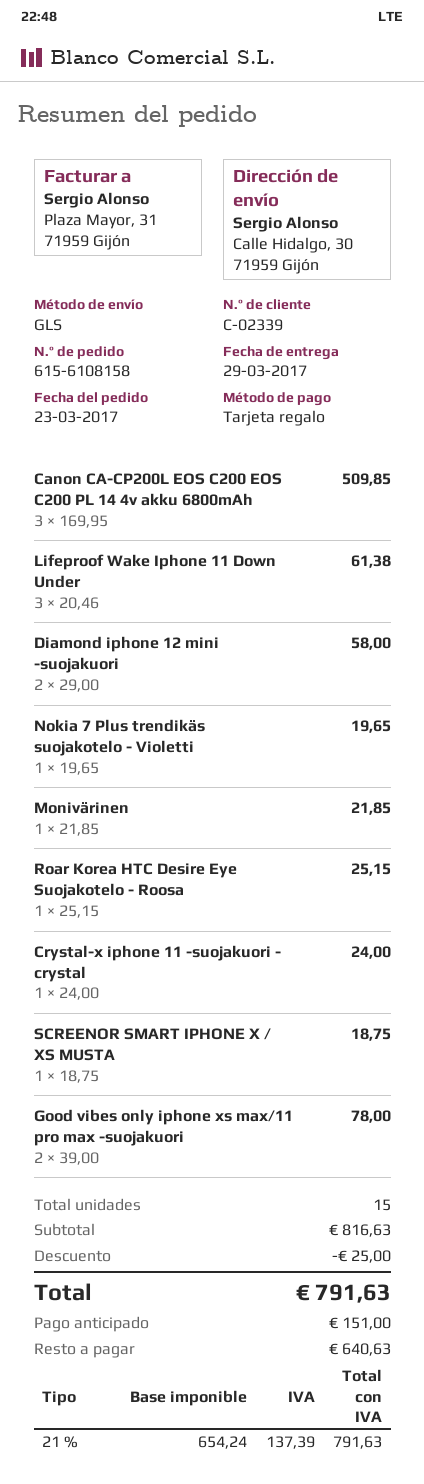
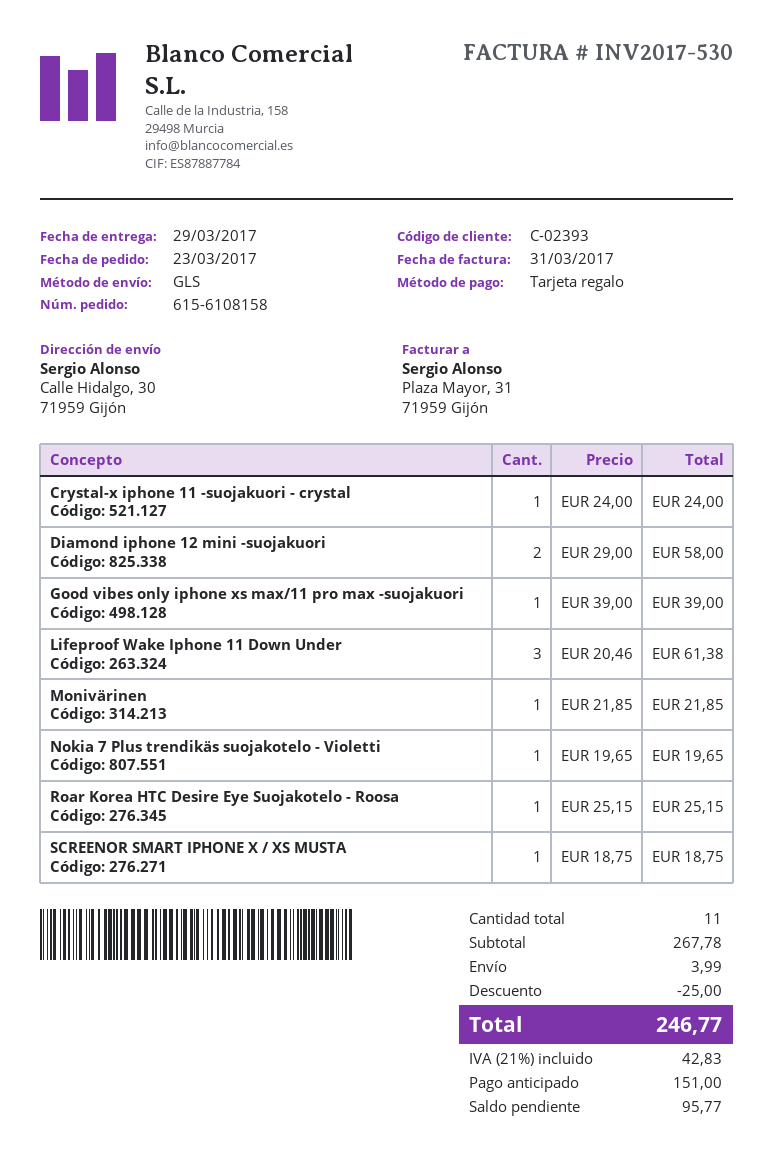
customer number: C-02339 -> C-02393
Canon CA-CP200L EOS C200 EOS C200 PL 14 4v akku 6800mAh: 3 x 169.95 = 509.85 -> none
Good vibes only iphone xs max/11 pro max -suojakuori: 2 x 39.00 = 78.00 -> 1 x 39.00 = 39.00
total quantity: 15 -> 11
subtotal: 816.63 -> 267.78
shipping: none -> 3.99
tax: 21% = 137.39 -> 21% = 42.83
total: 791.63 -> 246.77
balance: 640.63 -> 95.77

